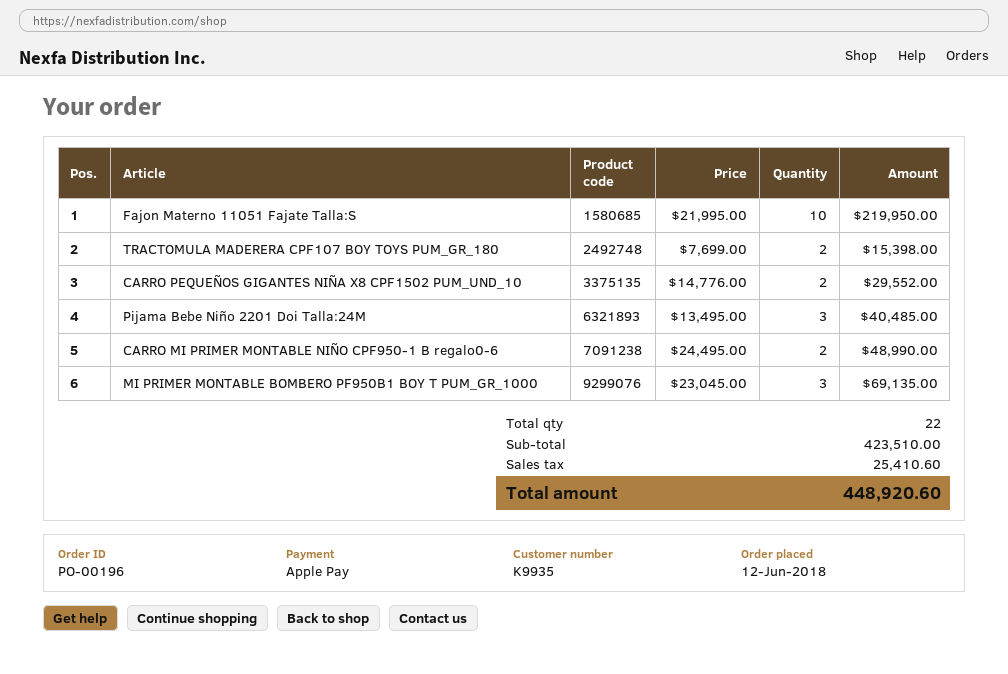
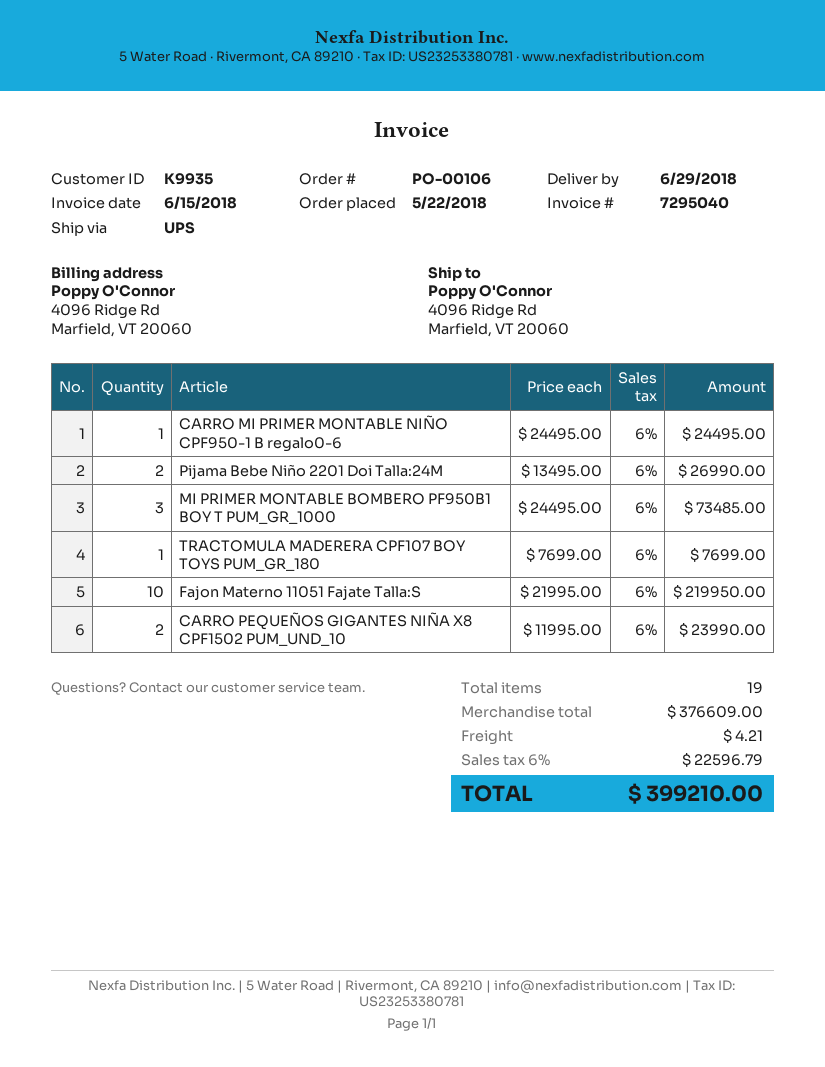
order number: PO-00196 -> PO-00106
order date: 2018-06-12 -> 2018-05-22
TRACTOMULA MADERERA CPF107 BOY TOYS PUM_GR_180: 2 x 7699.00 = 15398.00 -> 1 x 7699.00 = 7699.00
CARRO PEQUEÑOS GIGANTES NIÑA X8 CPF1502 PUM_UND_10: 2 x 14776.00 = 29552.00 -> 2 x 11995.00 = 23990.00
Pijama Bebe Niño 2201 Doi Talla:24M: 3 x 13495.00 = 40485.00 -> 2 x 13495.00 = 26990.00
CARRO MI PRIMER MONTABLE NIÑO CPF950-1 B regalo0-6: 2 x 24495.00 = 48990.00 -> 1 x 24495.00 = 24495.00
MI PRIMER MONTABLE BOMBERO PF950B1 BOY T PUM_GR_1000: 3 x 23045.00 = 69135.00 -> 3 x 24495.00 = 73485.00
total quantity: 22 -> 19
subtotal: 423510.00 -> 376609.00
shipping: none -> 4.21
tax: 25410.60 -> 22596.79
total: 448920.60 -> 399210.00

